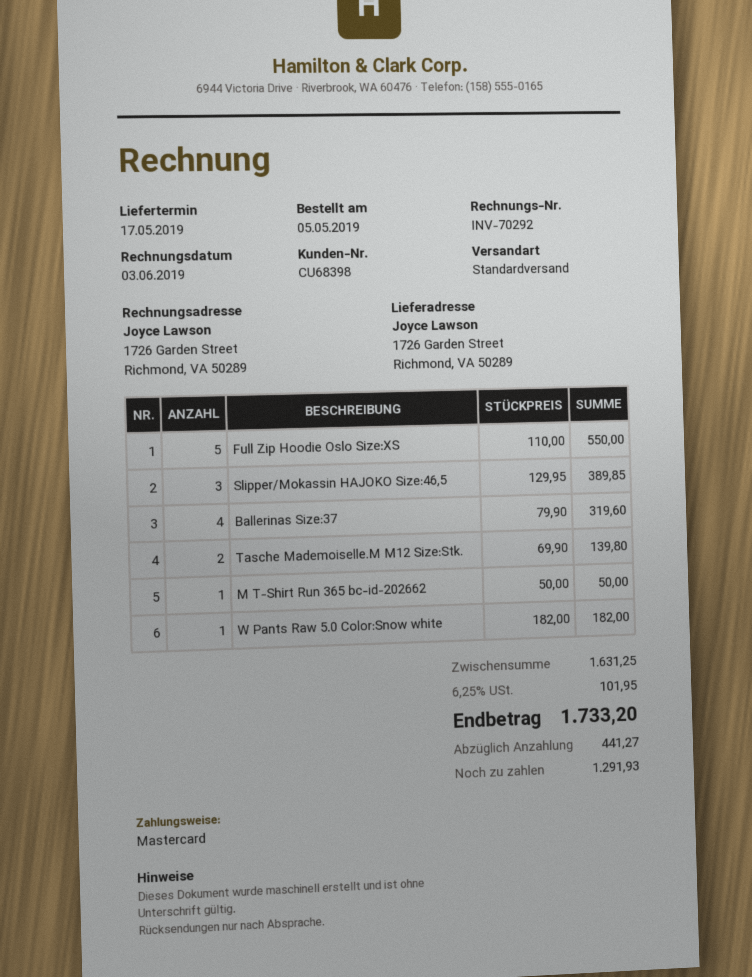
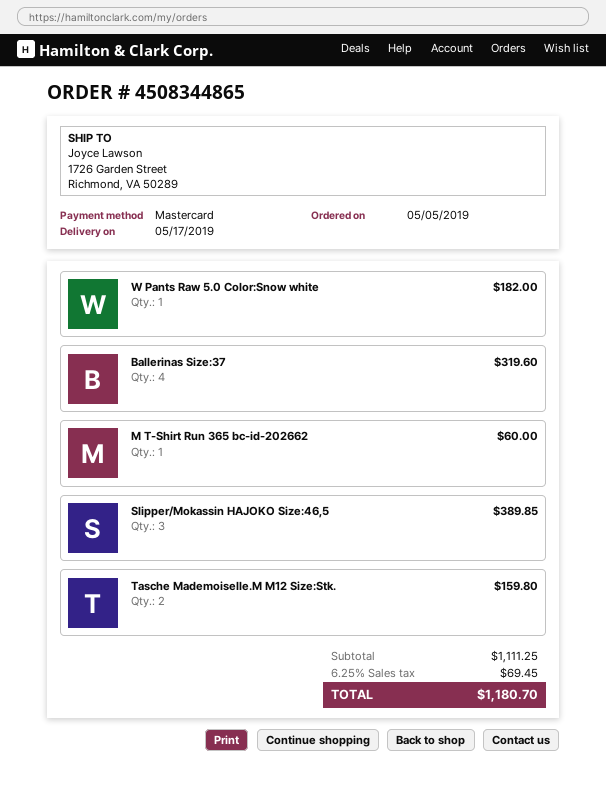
Full Zip Hoodie Oslo Size:XS: 5 for 550.00 -> none
Tasche Mademoiselle.M M12 Size:Stk.: 2 for 139.80 -> 2 for 159.80
M T-Shirt Run 365 bc-id-202662: 1 for 50.00 -> 1 for 60.00
subtotal: 1631.25 -> 1111.25
tax: 6.25% = 101.95 -> 6.25% = 69.45
total: 1733.20 -> 1180.70

